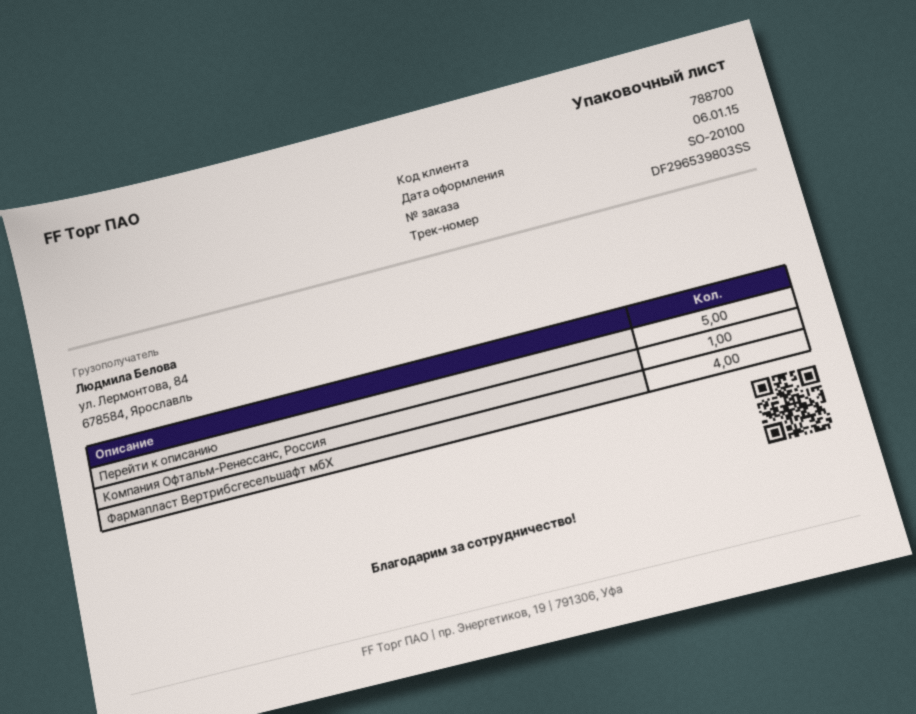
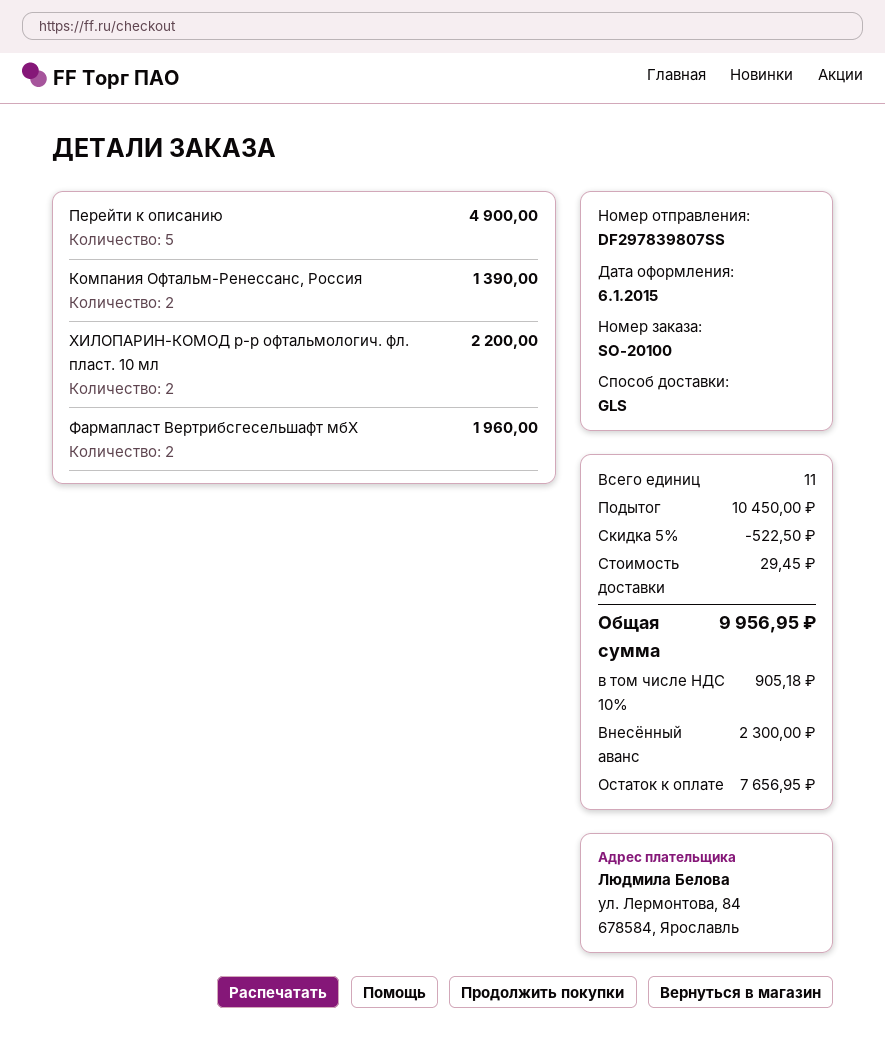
tracking number: DF296539803SS -> DF297839807SS
Компания Офтальм-Ренессанс, Россия: 1 -> 2
Фармапласт Вертрибсгесельшафт мбХ: 4 -> 2
ХИЛОПАРИН-КОМОД р-р офтальмологич. фл. пласт. 10 мл: none -> 2

